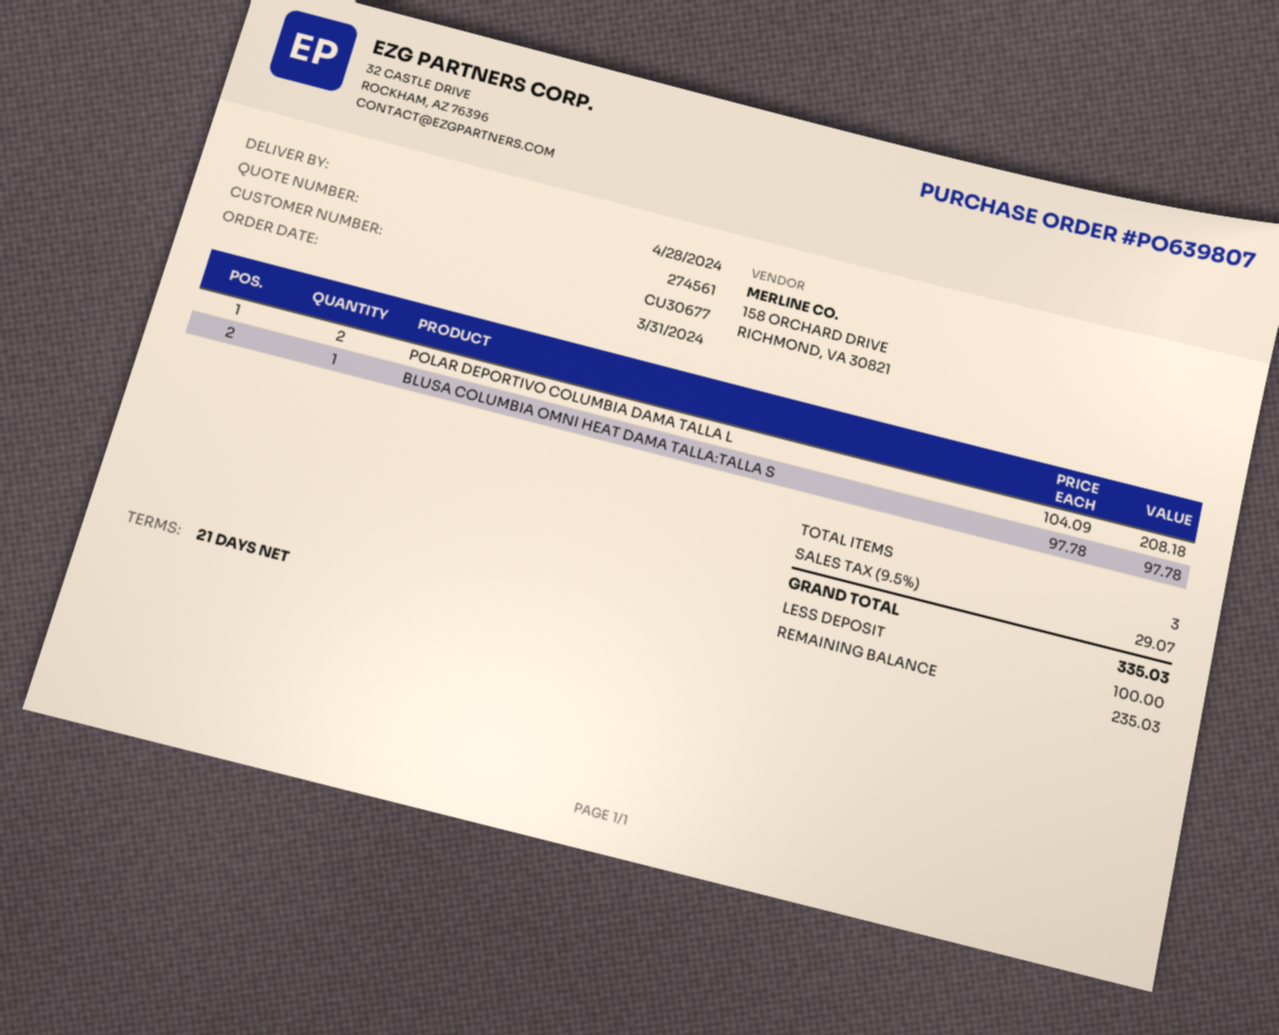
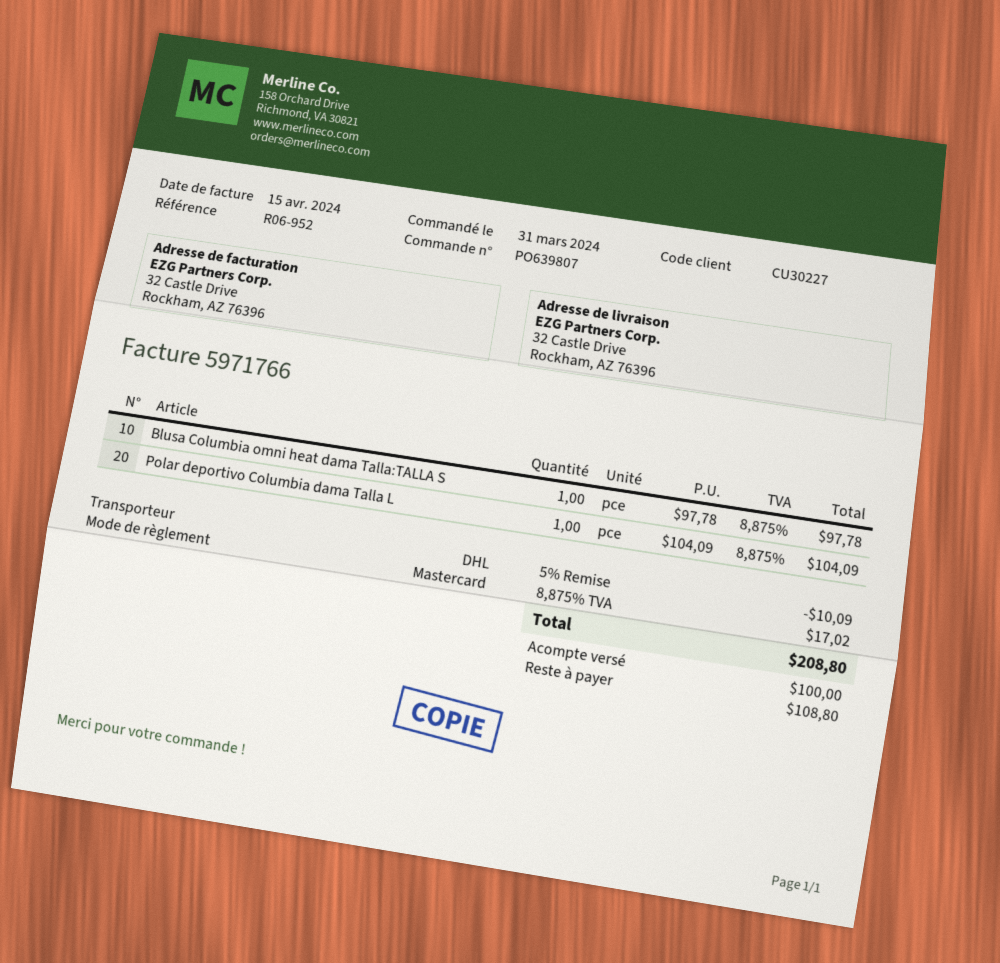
customer number: CU30677 -> CU30227
POLAR DEPORTIVO COLUMBIA DAMA TALLA L: 2 x 104.09 = 208.18 -> 1 x 104.09 = 104.09
discount: none -> 5% = 10.09
tax: 9.5% = 29.07 -> 8.875% = 17.02
total: 335.03 -> 208.80
balance: 235.03 -> 108.80

